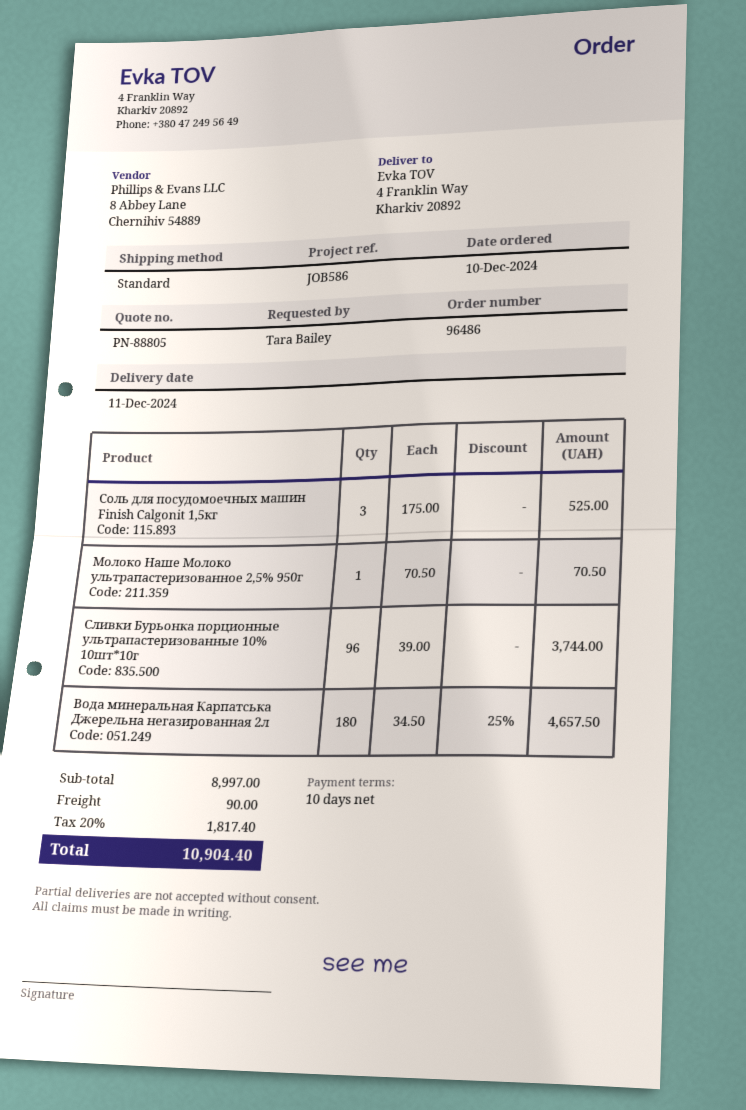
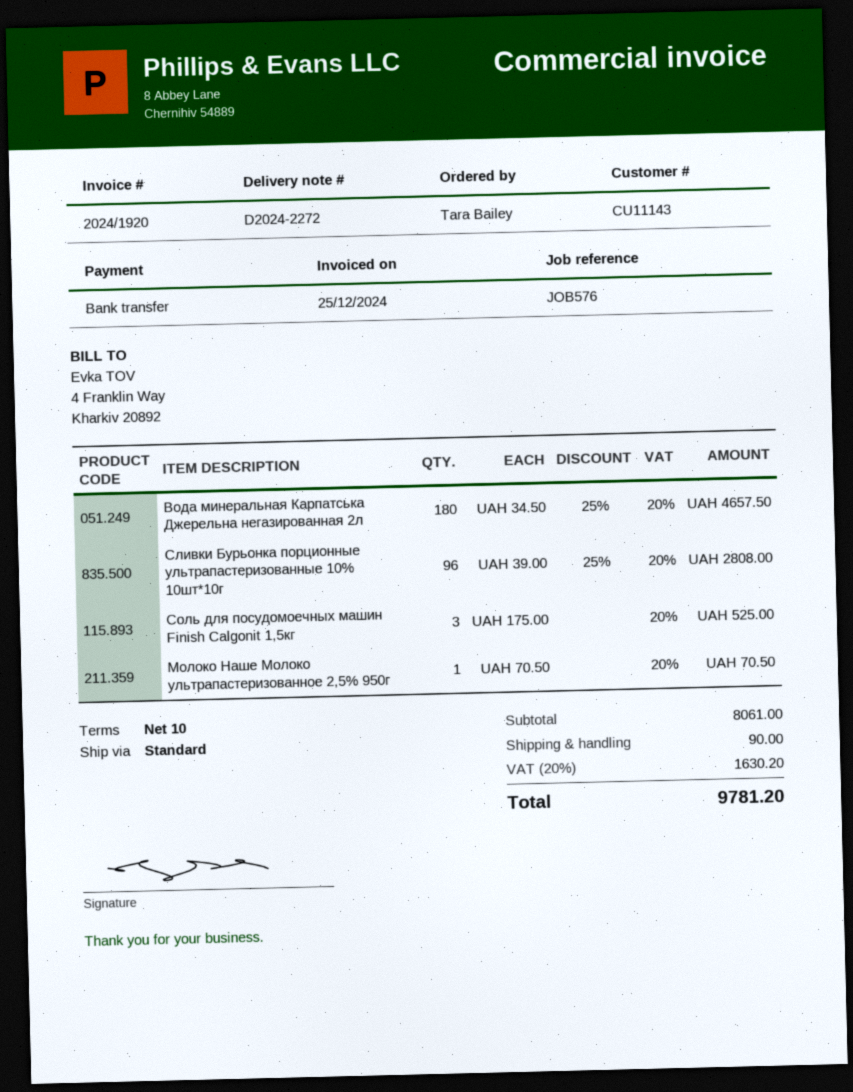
reference: JOB586 -> JOB576
Сливки Бурьонка порционные ультрапастеризованные 10% 10шт*10г: 96 x 39.00 = 3744.00 -> 96 x 39.00 - 25% = 2808.00
subtotal: 8997.00 -> 8061.00
tax: 20% = 1817.40 -> 20% = 1630.20
total: 10904.40 -> 9781.20

